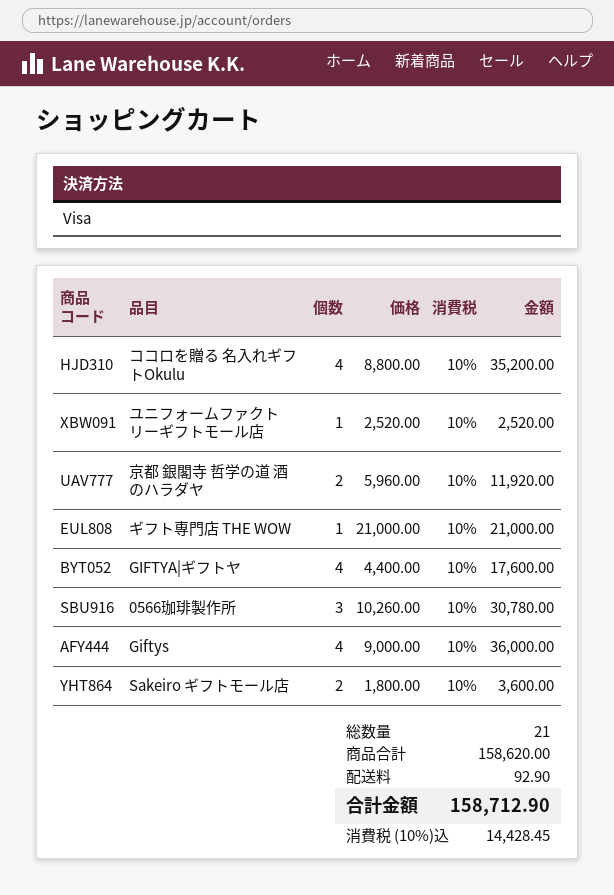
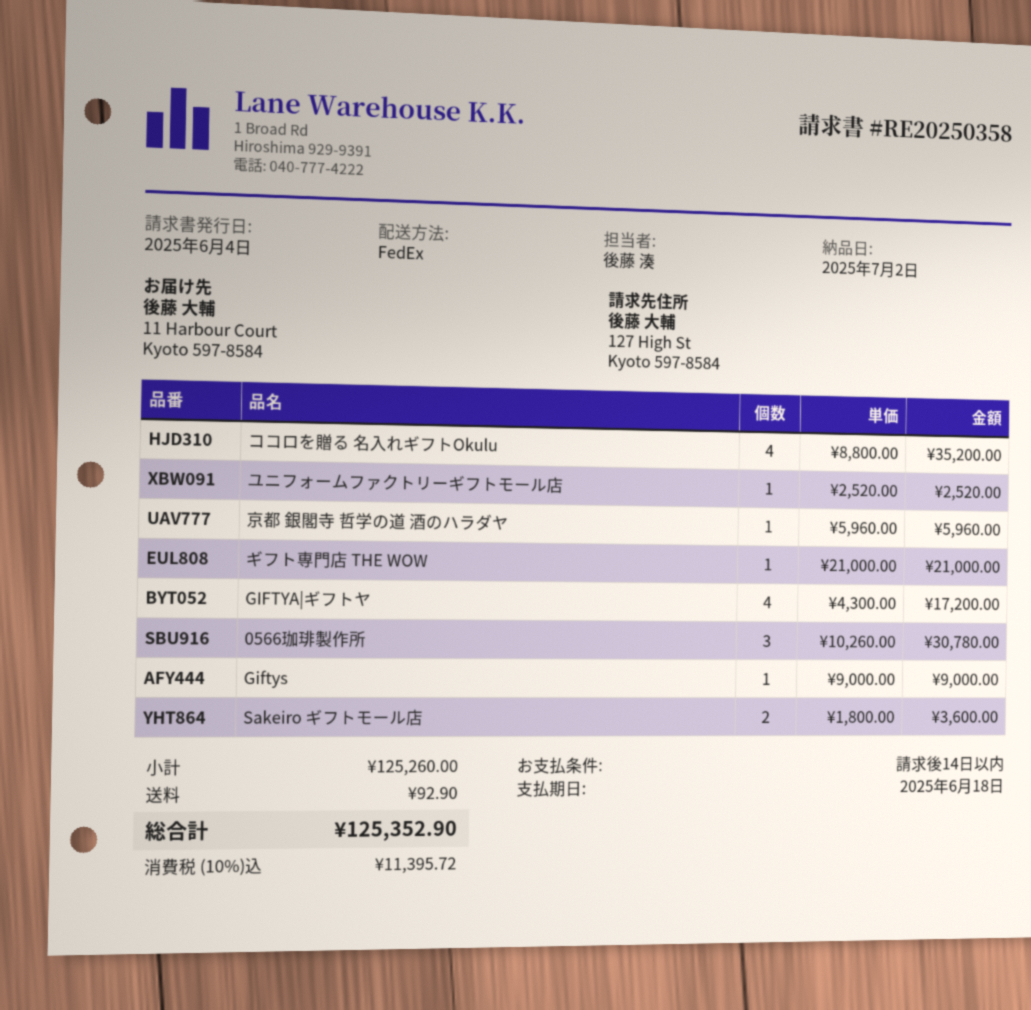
京都 銀閣寺 哲学の道 酒のハラダヤ: 2 x 5960.00 = 11920.00 -> 1 x 5960.00 = 5960.00
GIFTYA|ギフトヤ: 4 x 4400.00 = 17600.00 -> 4 x 4300.00 = 17200.00
Giftys: 4 x 9000.00 = 36000.00 -> 1 x 9000.00 = 9000.00
subtotal: 158620.00 -> 125260.00
tax: 10% = 14428.45 -> 10% = 11395.72
total: 158712.90 -> 125352.90

